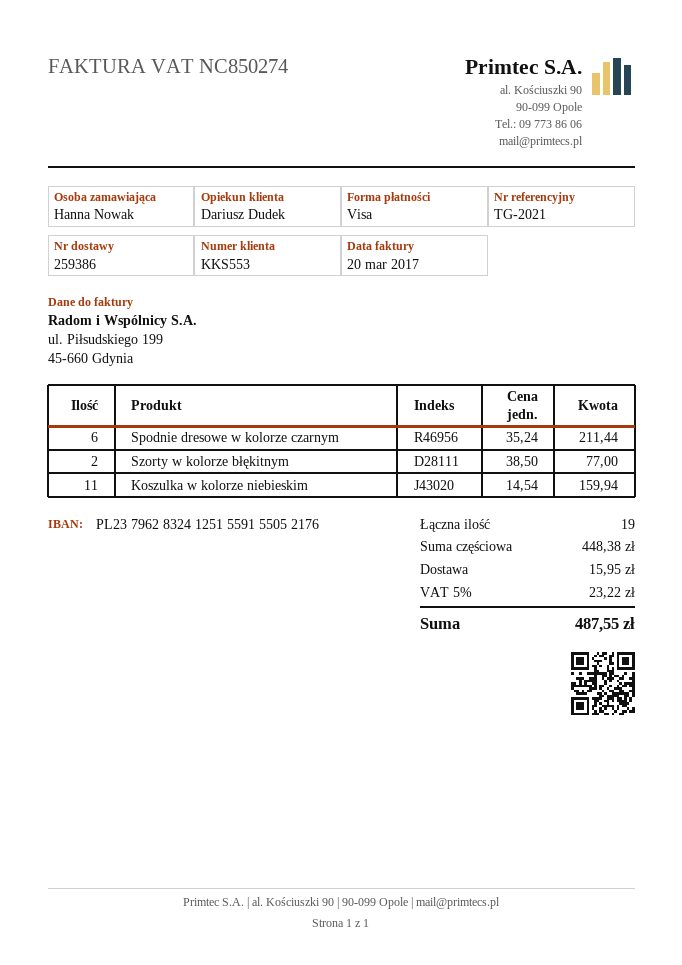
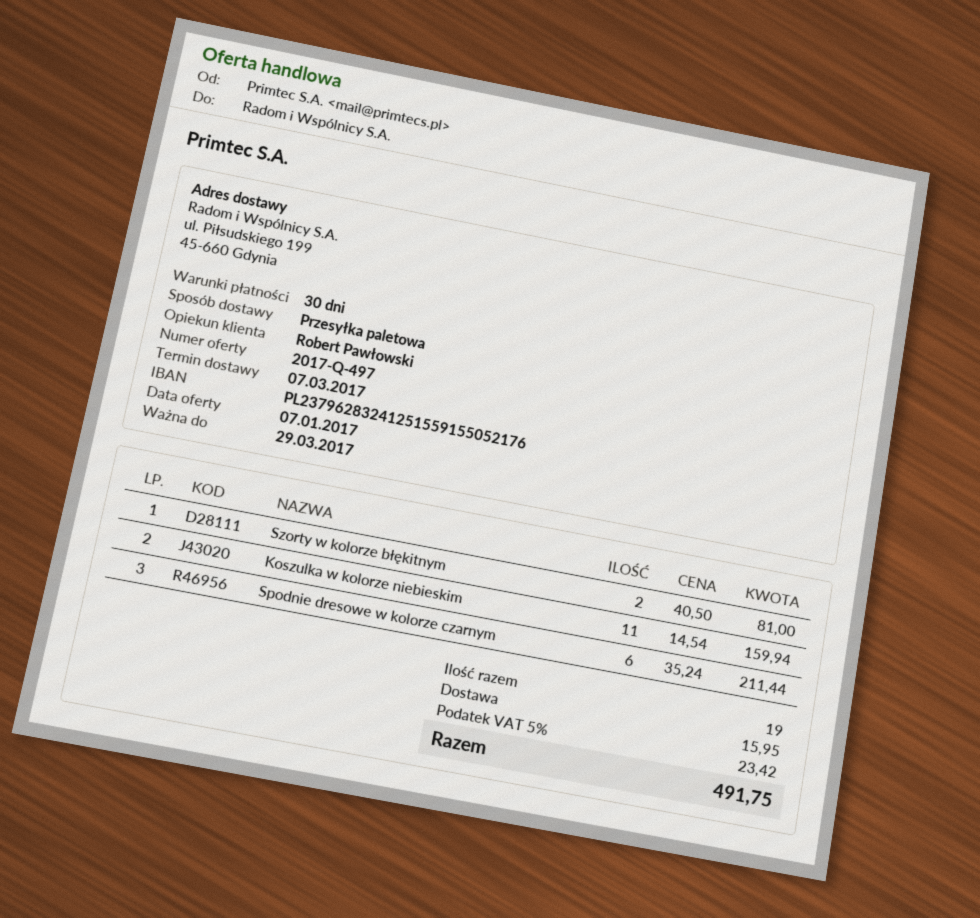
sales rep: Dariusz Dudek -> Robert Pawłowski
Szorty w kolorze błękitnym: 2 x 38.50 = 77.00 -> 2 x 40.50 = 81.00
tax: 5% = 23.22 -> 5% = 23.42
total: 487.55 -> 491.75

